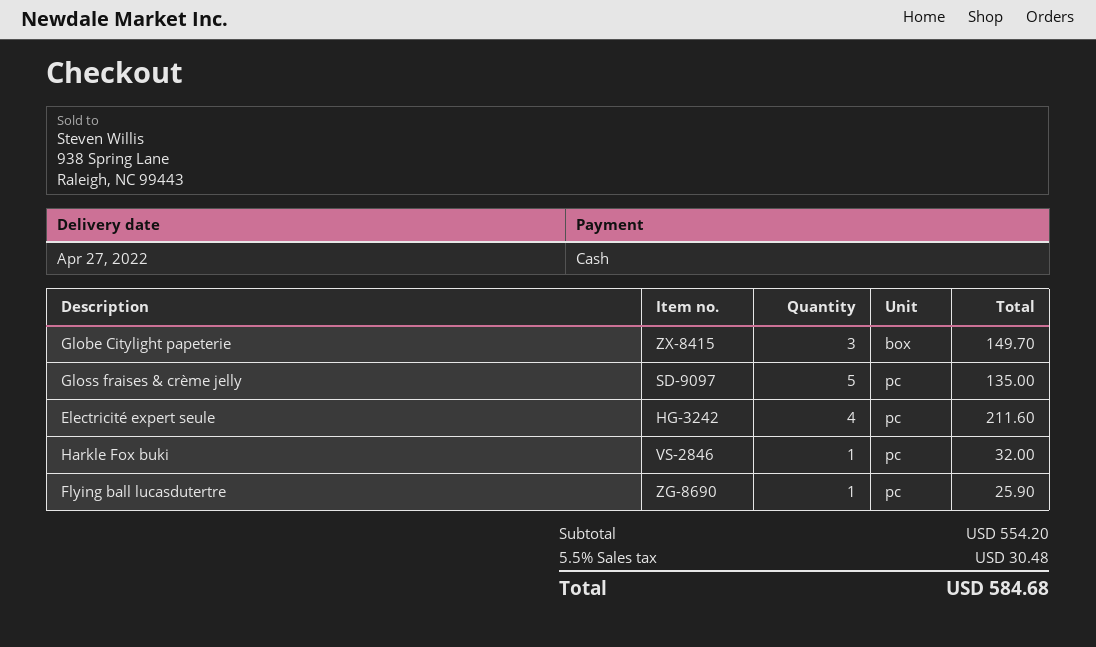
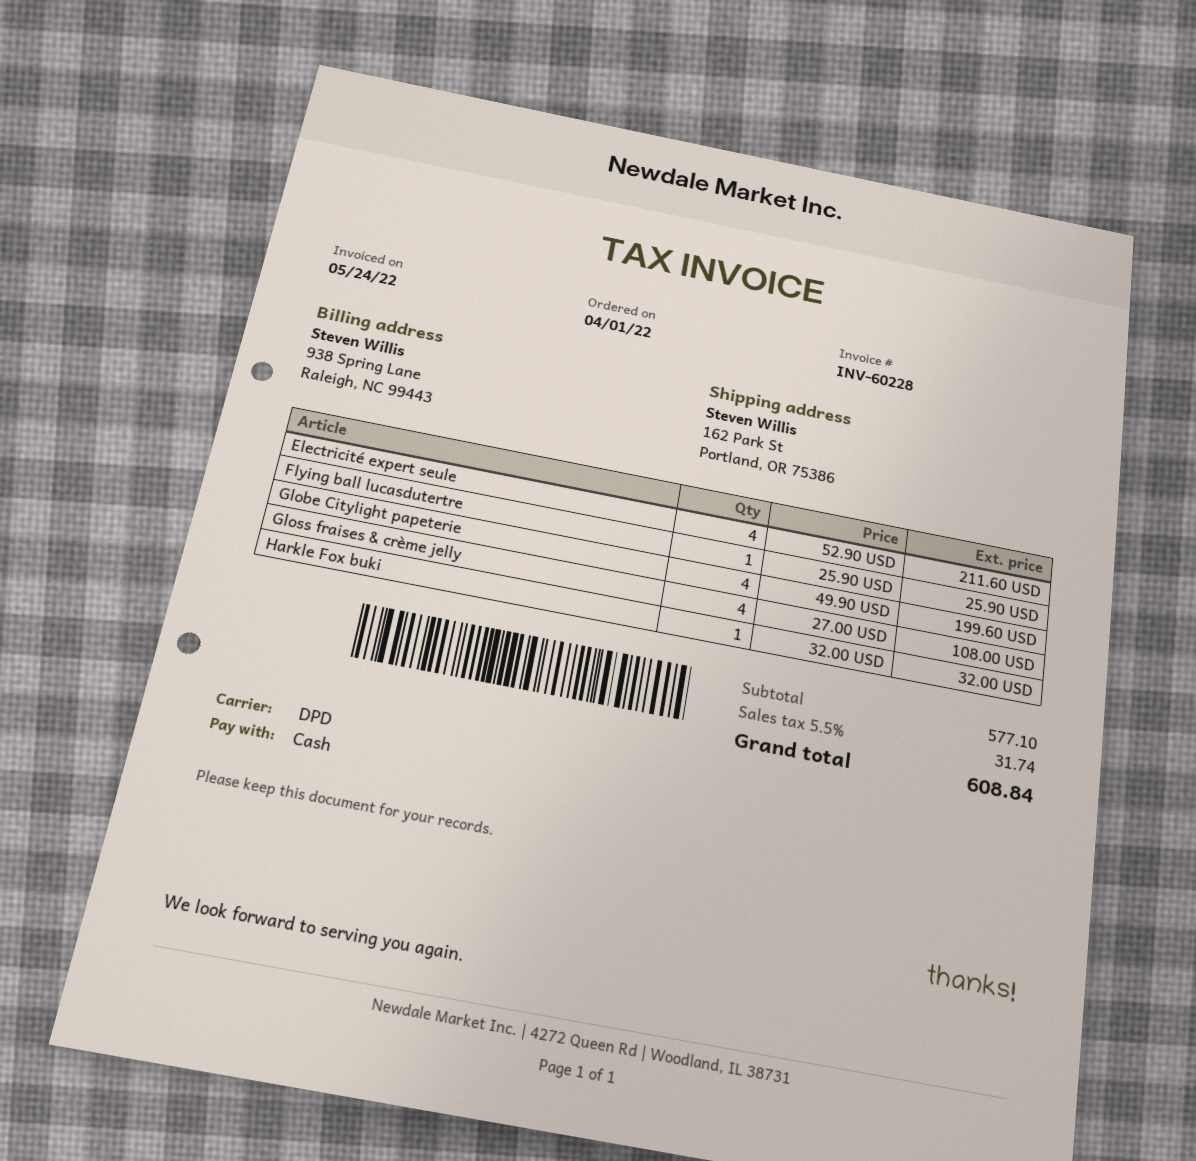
Globe Citylight papeterie: 3 for 149.70 -> 4 for 199.60
Gloss fraises & crème jelly: 5 for 135.00 -> 4 for 108.00
subtotal: 554.20 -> 577.10
tax: 5.5% = 30.48 -> 5.5% = 31.74
total: 584.68 -> 608.84

